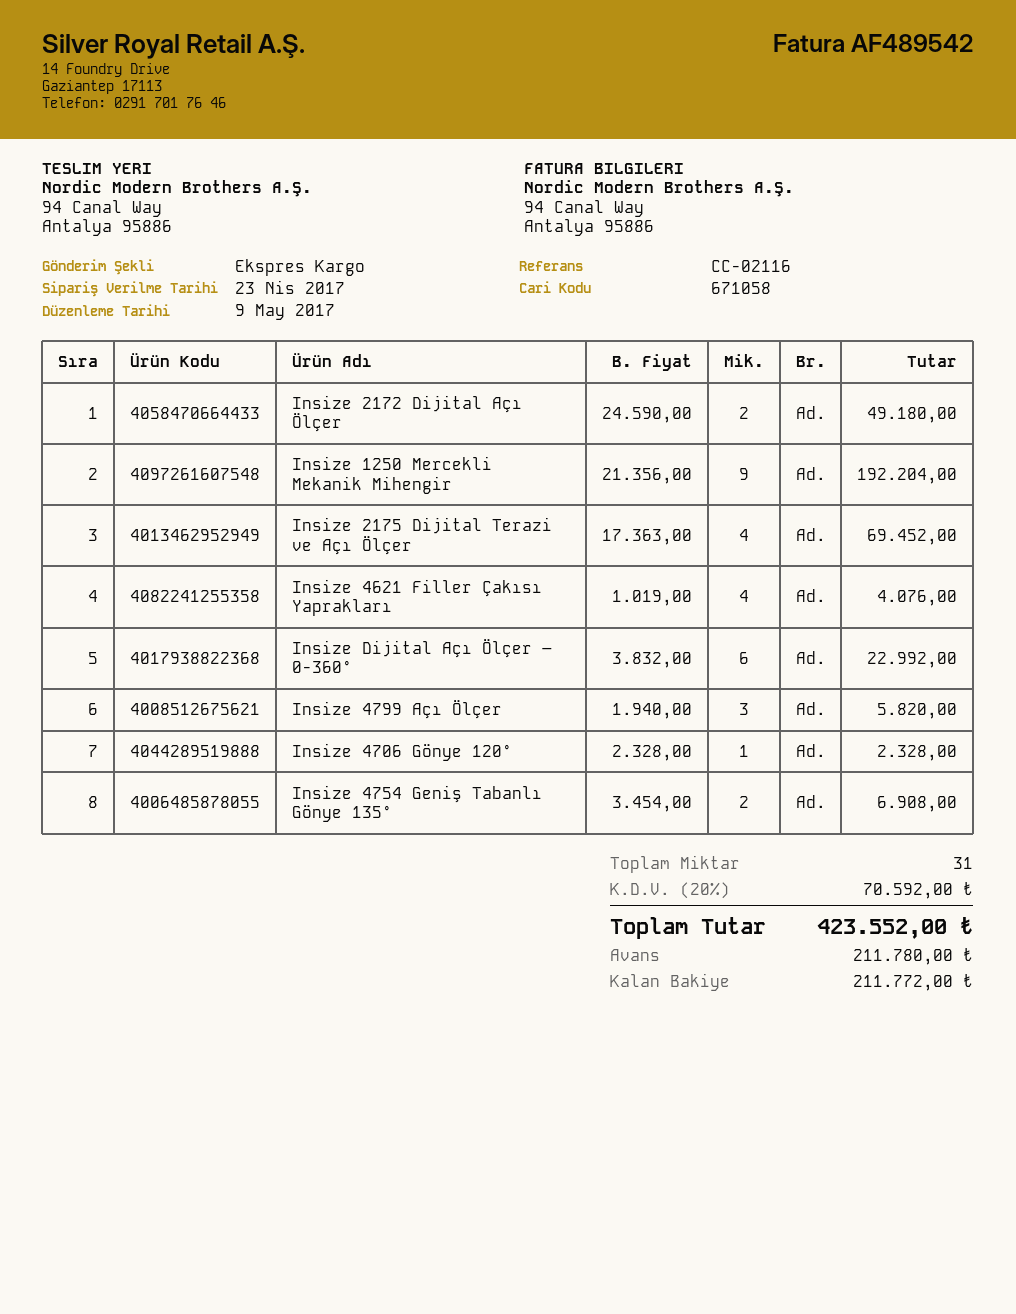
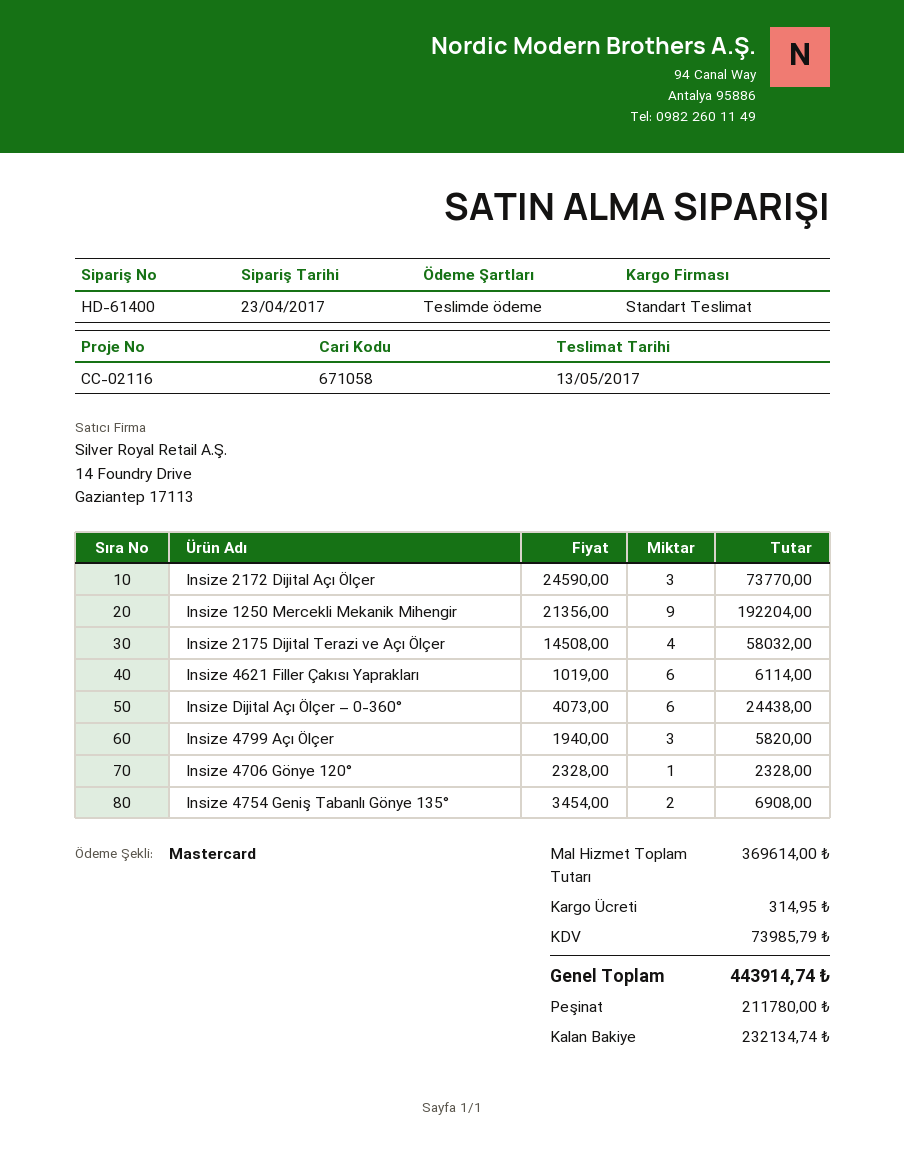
shipping method: express -> standard
Insize 2172 Dijital Açı Ölçer: 2 x 24590.00 = 49180.00 -> 3 x 24590.00 = 73770.00
Insize 2175 Dijital Terazi ve Açı Ölçer: 4 x 17363.00 = 69452.00 -> 4 x 14508.00 = 58032.00
Insize 4621 Filler Çakısı Yaprakları: 4 x 1019.00 = 4076.00 -> 6 x 1019.00 = 6114.00
Insize Dijital Açı Ölçer – 0-360°: 6 x 3832.00 = 22992.00 -> 6 x 4073.00 = 24438.00
shipping: none -> 314.95
tax: 70592.00 -> 73985.79
total: 423552.00 -> 443914.74
balance: 211772.00 -> 232134.74

